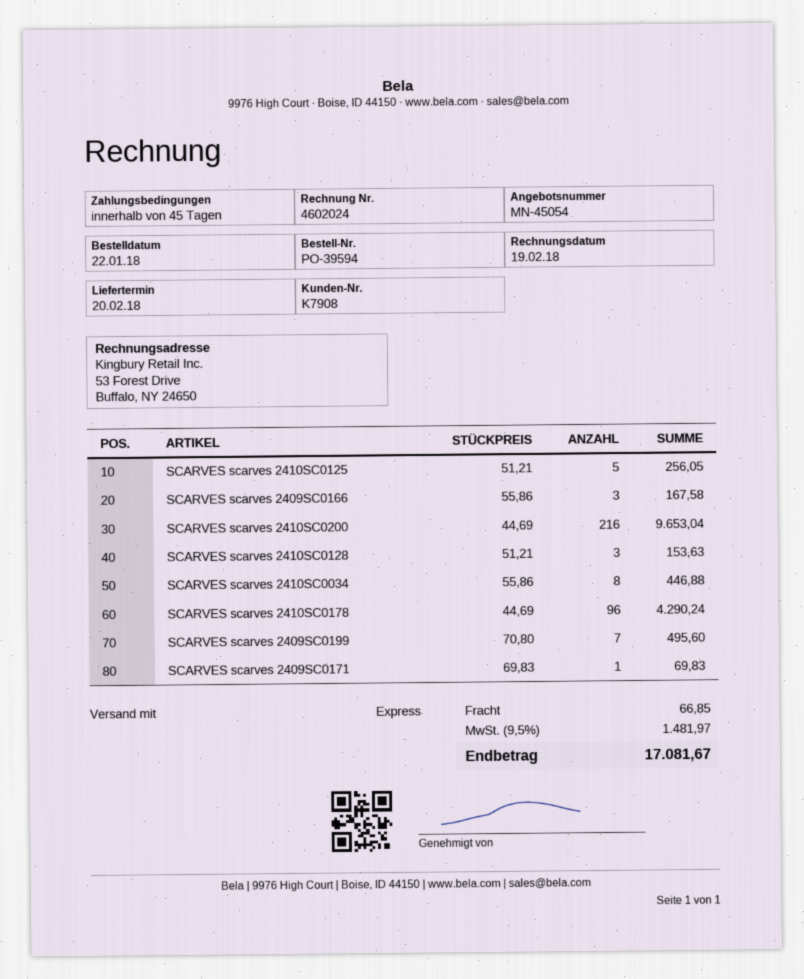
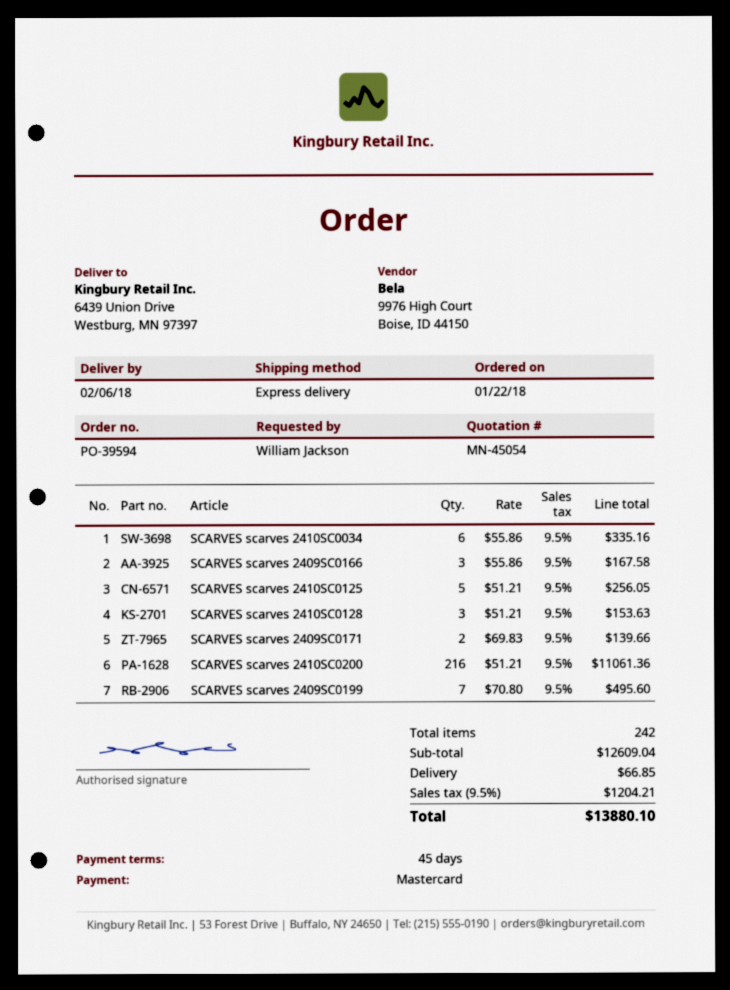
delivery date: 2018-02-20 -> 2018-02-06
SCARVES scarves 2410SC0200: 216 x 44.69 = 9653.04 -> 216 x 51.21 = 11061.36
SCARVES scarves 2410SC0034: 8 x 55.86 = 446.88 -> 6 x 55.86 = 335.16
SCARVES scarves 2410SC0178: 96 x 44.69 = 4290.24 -> none
SCARVES scarves 2409SC0171: 1 x 69.83 = 69.83 -> 2 x 69.83 = 139.66
tax: 9.5% = 1481.97 -> 9.5% = 1204.21
total: 17081.67 -> 13880.10

